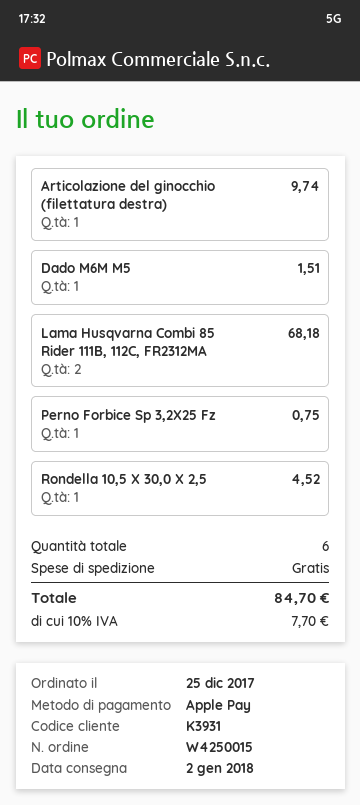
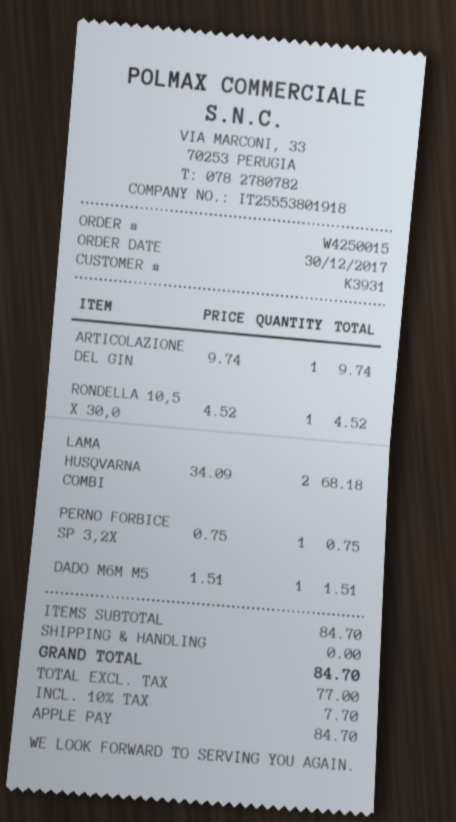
order date: 2017-12-25 -> 2017-12-30

